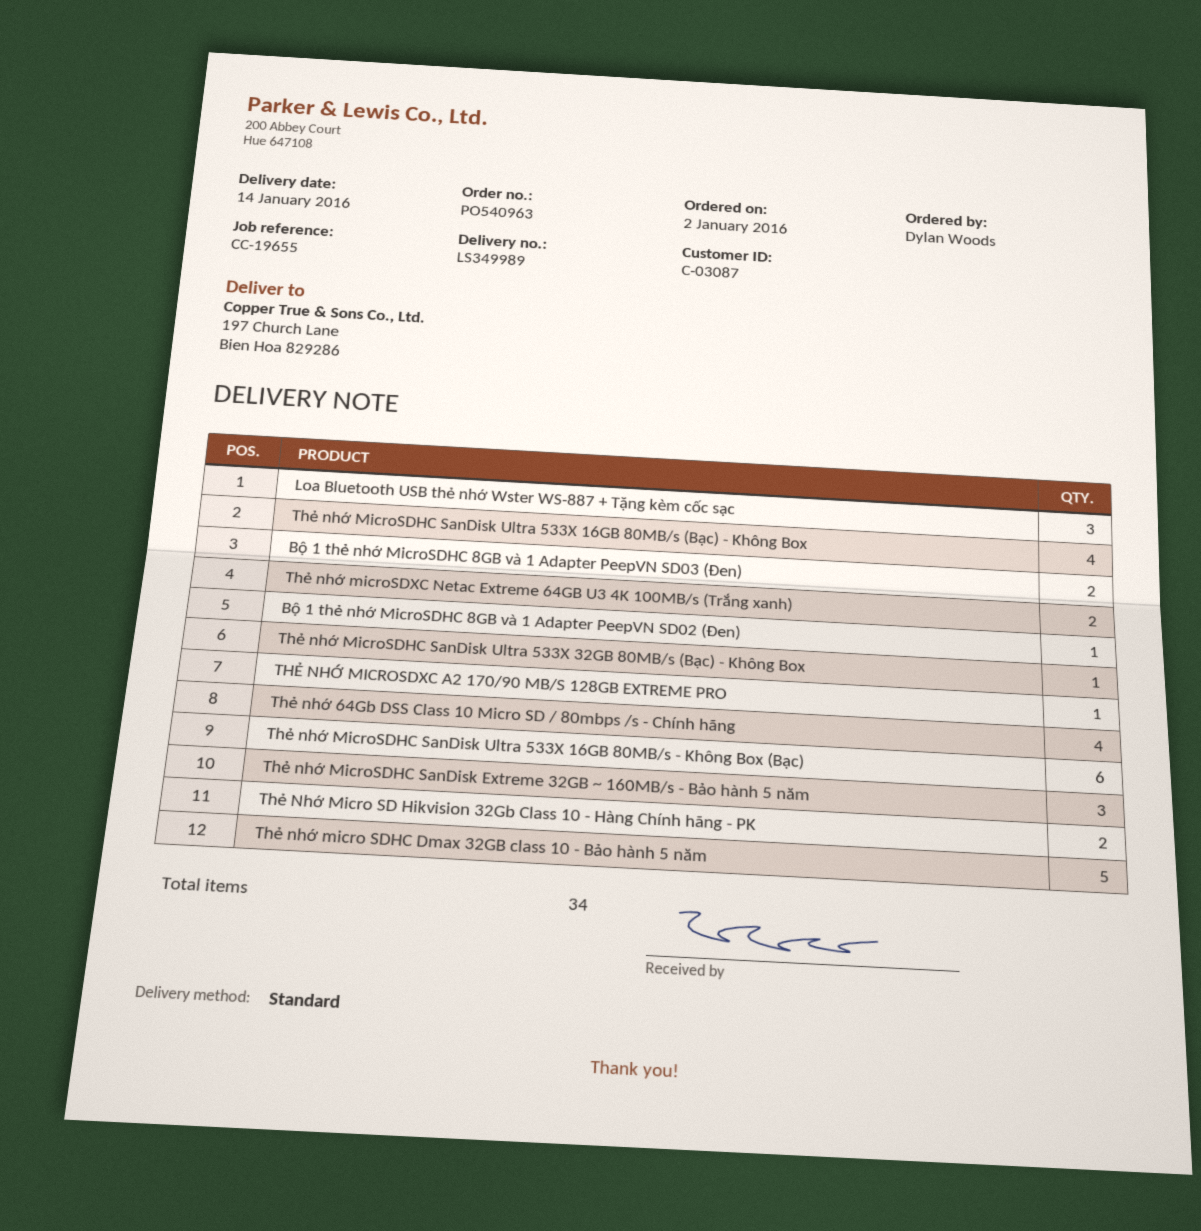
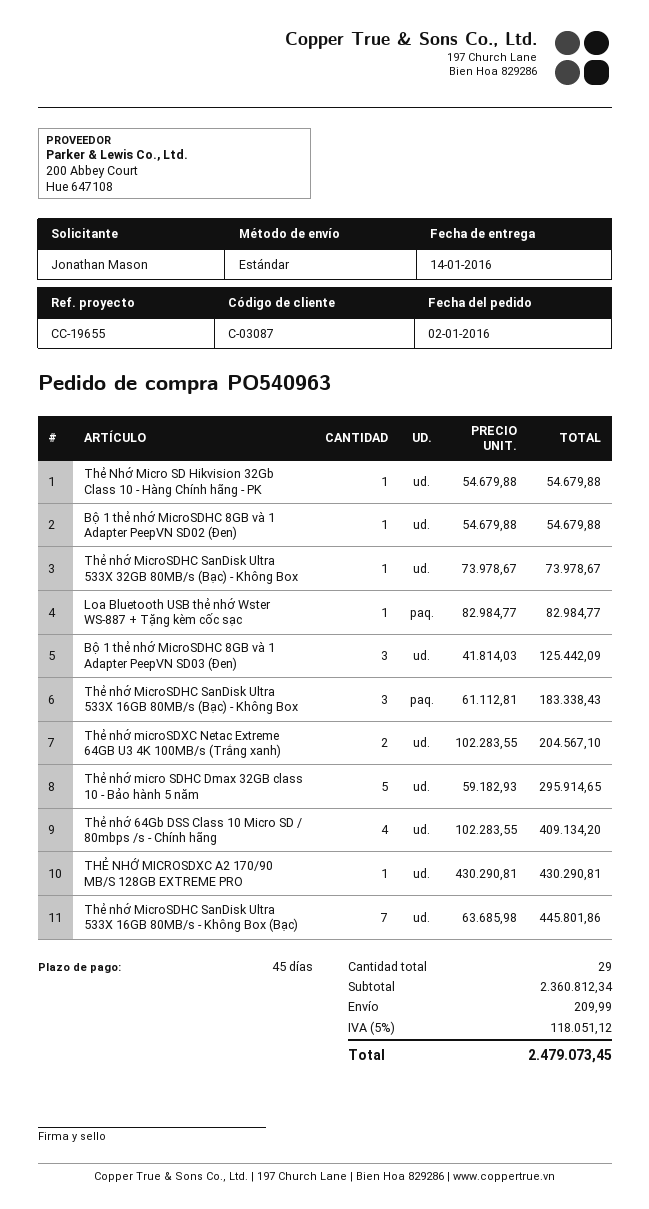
ordered by: Dylan Woods -> Jonathan Mason
Loa Bluetooth USB thẻ nhớ Wster WS-887 + Tặng kèm cốc sạc: 3 -> 1
Thẻ nhớ MicroSDHC SanDisk Ultra 533X 16GB 80MB/s (Bạc) - Không Box: 4 -> 3
Bộ 1 thẻ nhớ MicroSDHC 8GB và 1 Adapter PeepVN SD03 (Đen): 2 -> 3
Thẻ nhớ MicroSDHC SanDisk Ultra 533X 16GB 80MB/s - Không Box (Bạc): 6 -> 7
Thẻ nhớ MicroSDHC SanDisk Extreme 32GB ~ 160MB/s - Bảo hành 5 năm: 3 -> none
Thẻ Nhớ Micro SD Hikvision 32Gb Class 10 - Hàng Chính hãng - PK: 2 -> 1
total quantity: 34 -> 29

